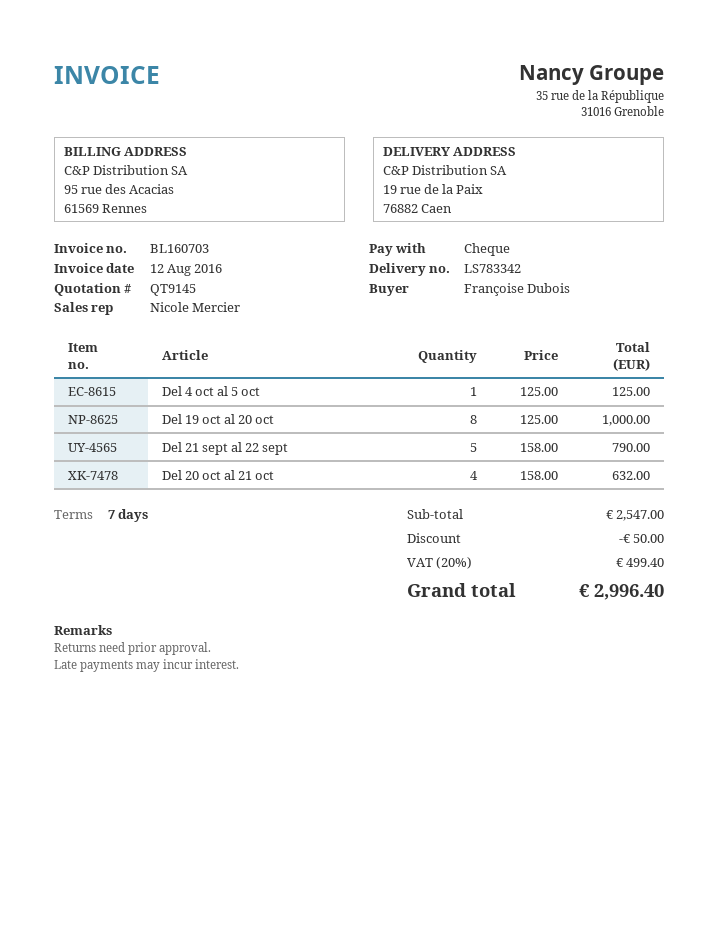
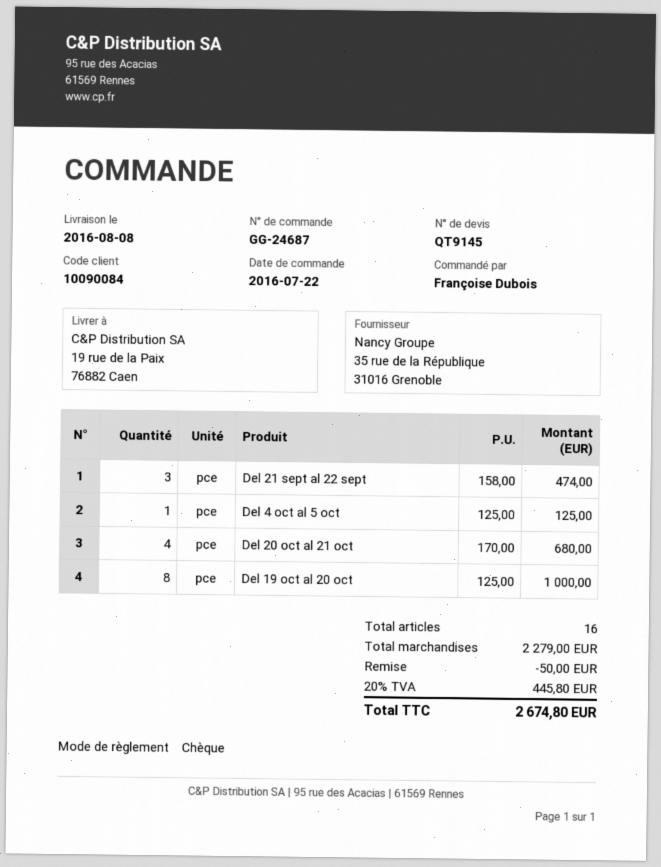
Del 21 sept al 22 sept: 5 x 158.00 = 790.00 -> 3 x 158.00 = 474.00
Del 20 oct al 21 oct: 4 x 158.00 = 632.00 -> 4 x 170.00 = 680.00
subtotal: 2547.00 -> 2279.00
tax: 20% = 499.40 -> 20% = 445.80
total: 2996.40 -> 2674.80

